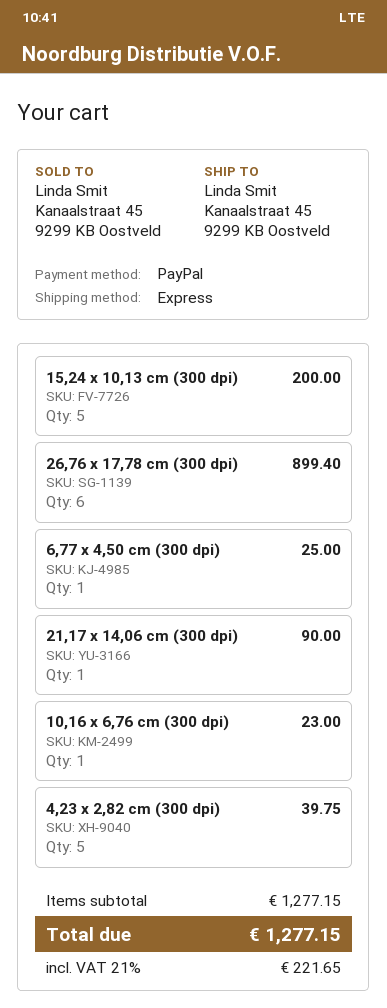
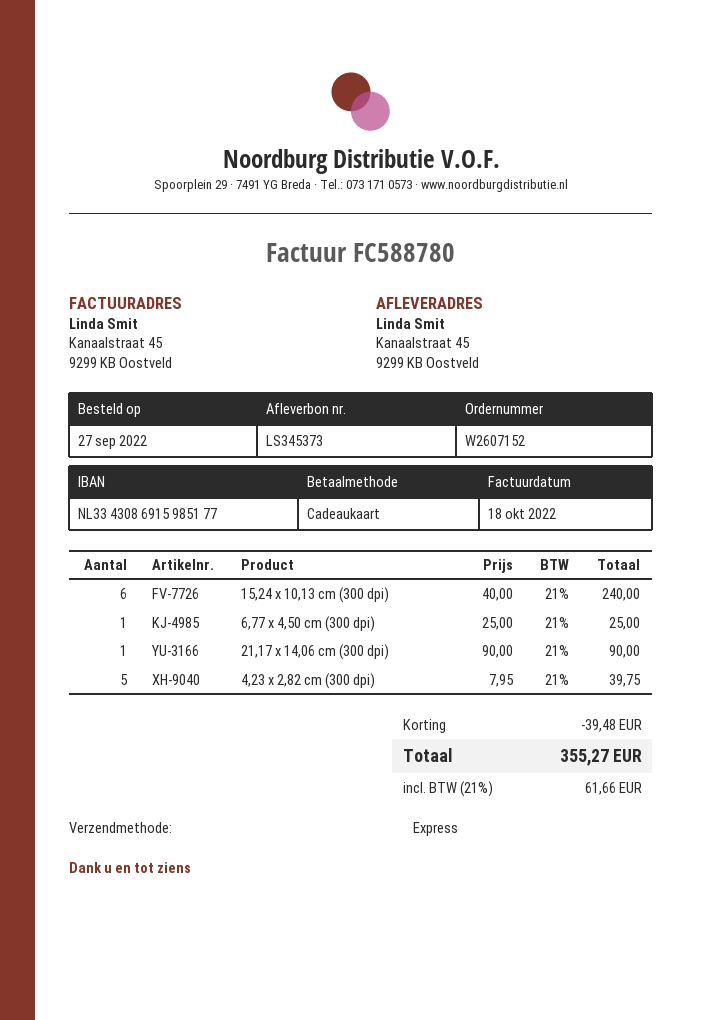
payment method: PayPal -> gift card
15,24 x 10,13 cm (300 dpi): 5 for 200.00 -> 6 for 240.00
26,76 x 17,78 cm (300 dpi): 6 for 899.40 -> none
10,16 x 6,76 cm (300 dpi): 1 for 23.00 -> none
discount: none -> 39.48
tax: 21% = 221.65 -> 21% = 61.66
total: 1277.15 -> 355.27

